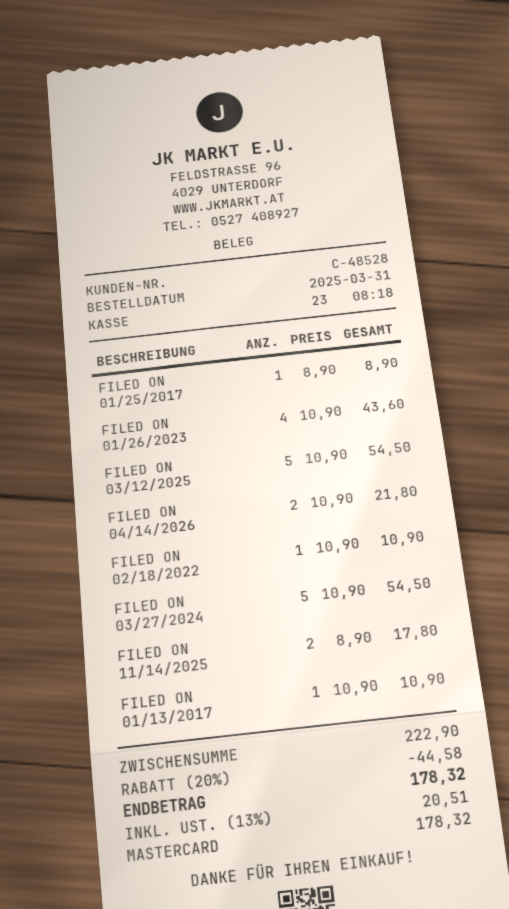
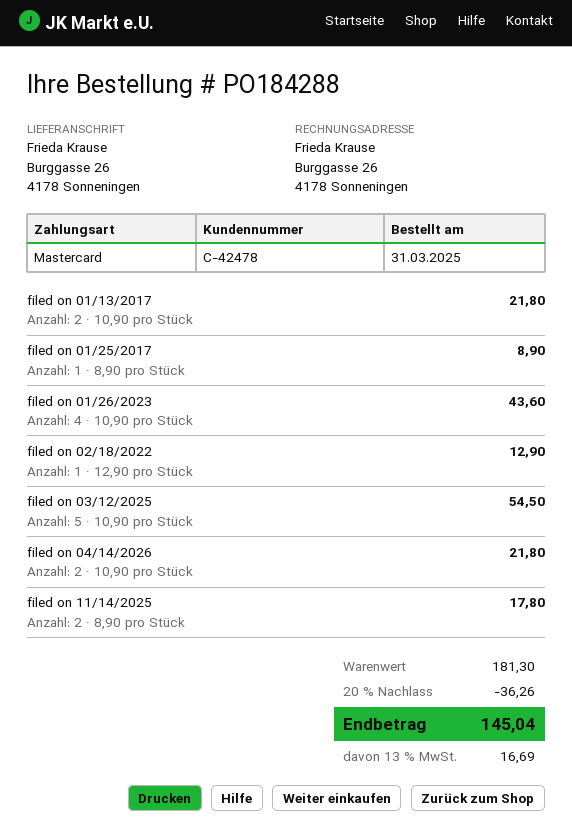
customer number: C-48528 -> C-42478
FILED ON 02/18/2022: 1 x 10.90 = 10.90 -> 1 x 12.90 = 12.90
FILED ON 03/27/2024: 5 x 10.90 = 54.50 -> none
FILED ON 01/13/2017: 1 x 10.90 = 10.90 -> 2 x 10.90 = 21.80
subtotal: 222.90 -> 181.30
discount: 20% = 44.58 -> 20% = 36.26
tax: 13% = 20.51 -> 13% = 16.69
total: 178.32 -> 145.04

